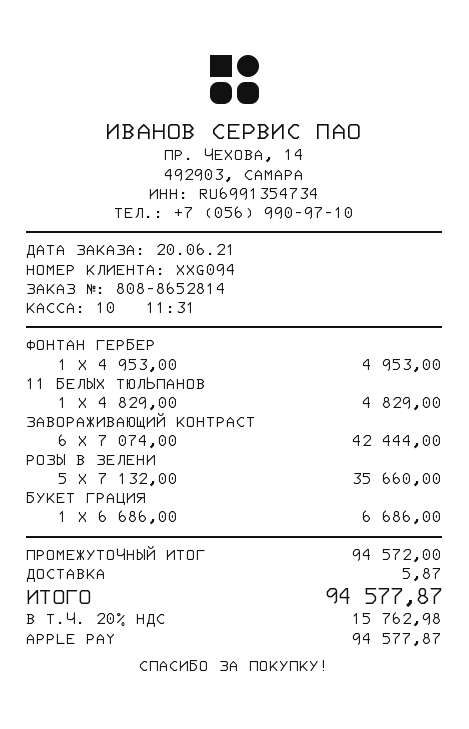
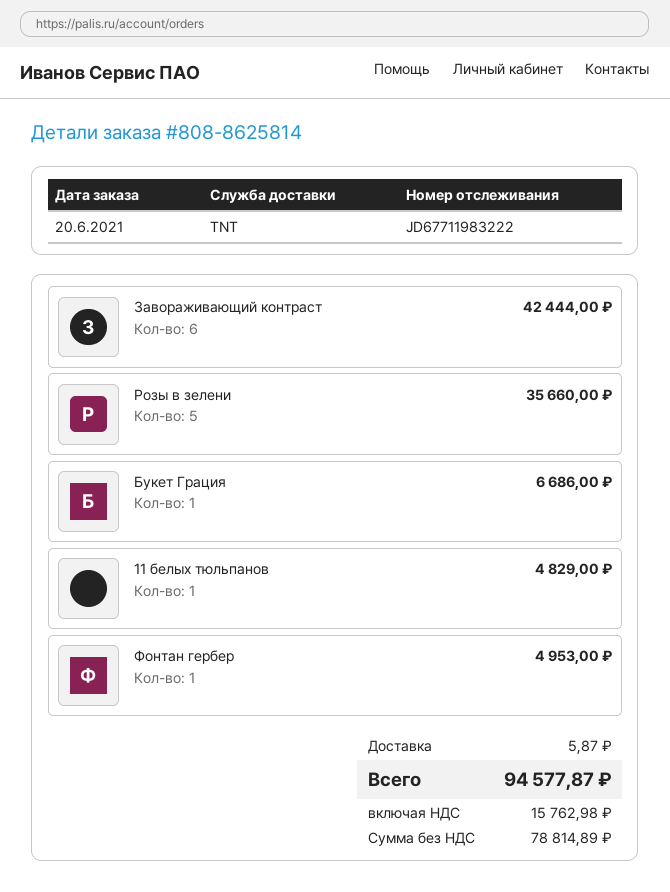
order number: 808-8652814 -> 808-8625814

